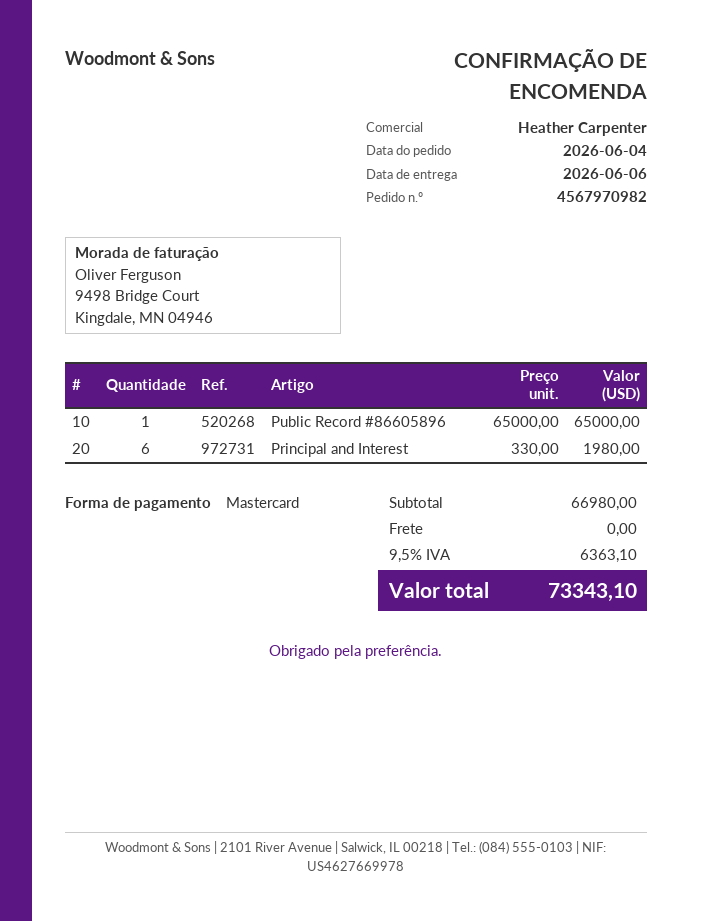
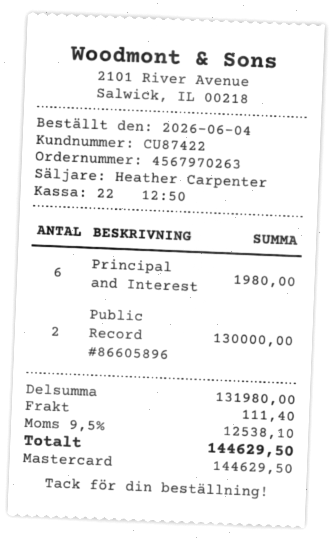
order number: 4567970982 -> 4567970263
Public Record #86605896: 1 for 65000.00 -> 2 for 130000.00
subtotal: 66980.00 -> 131980.00
shipping: 0.00 -> 111.40
tax: 9.5% = 6363.10 -> 9.5% = 12538.10
total: 73343.10 -> 144629.50

